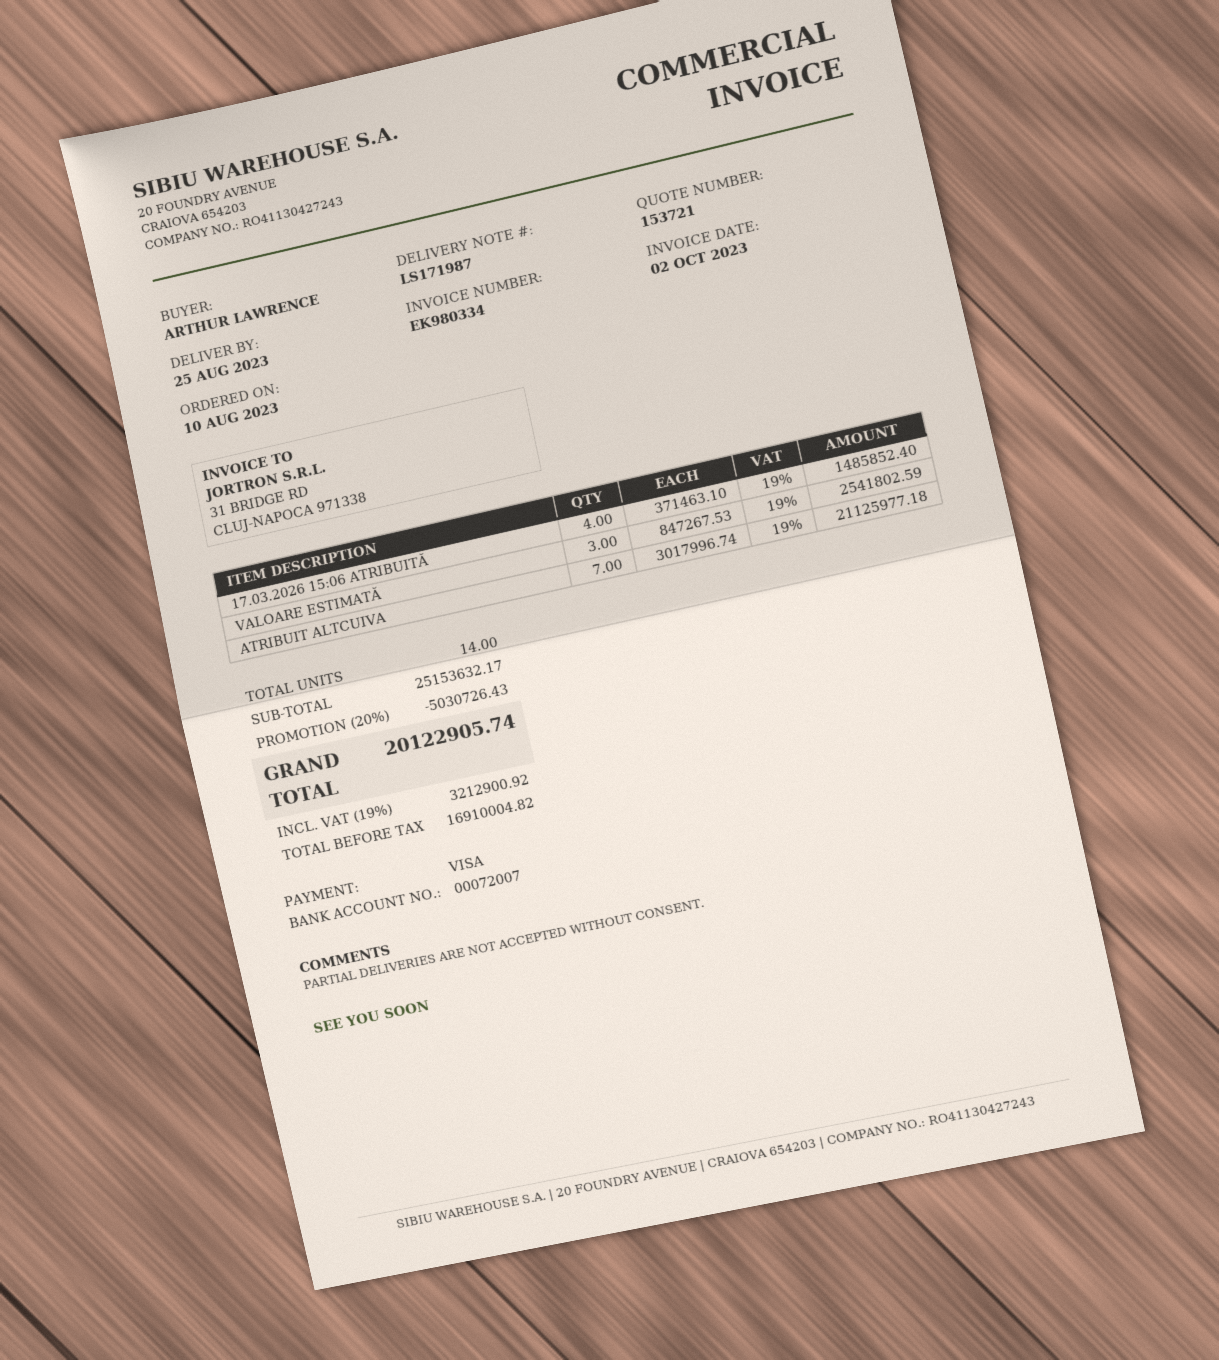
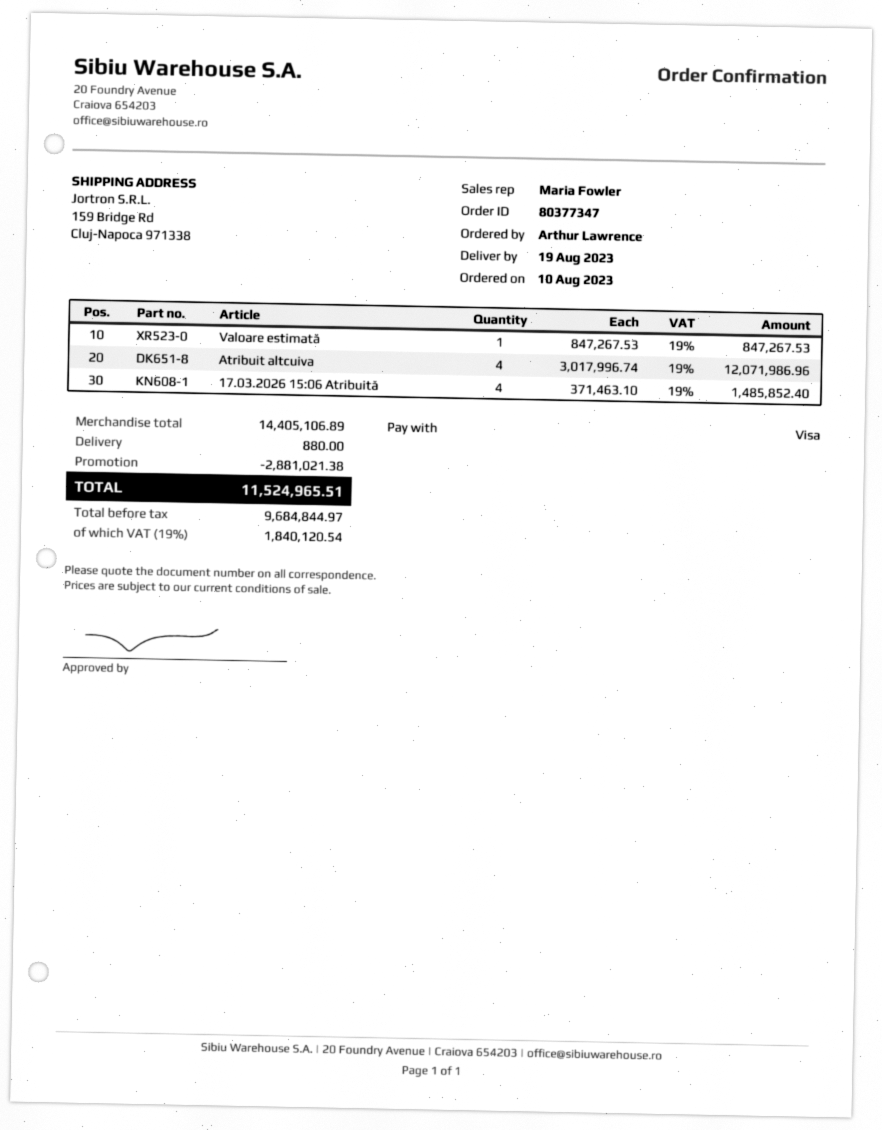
delivery date: 2023-08-25 -> 2023-08-19
VALOARE ESTIMATĂ: 3 x 847267.53 = 2541802.59 -> 1 x 847267.53 = 847267.53
ATRIBUIT ALTCUIVA: 7 x 3017996.74 = 21125977.18 -> 4 x 3017996.74 = 12071986.96
subtotal: 25153632.17 -> 14405106.89
discount: 5030726.43 -> 2881021.38
shipping: none -> 880.00
net: 16910004.82 -> 9684844.97
tax: 19% = 3212900.92 -> 19% = 1840120.54
total: 20122905.74 -> 11524965.51

